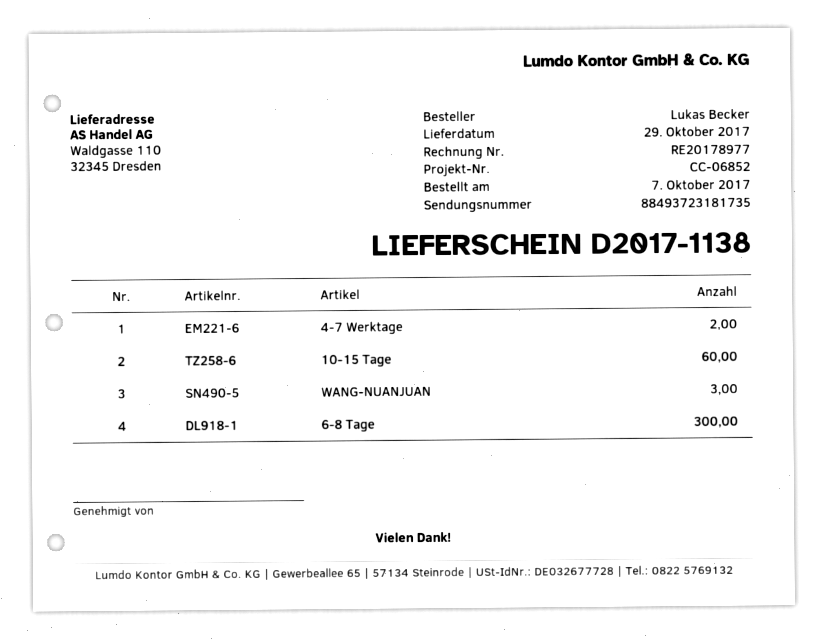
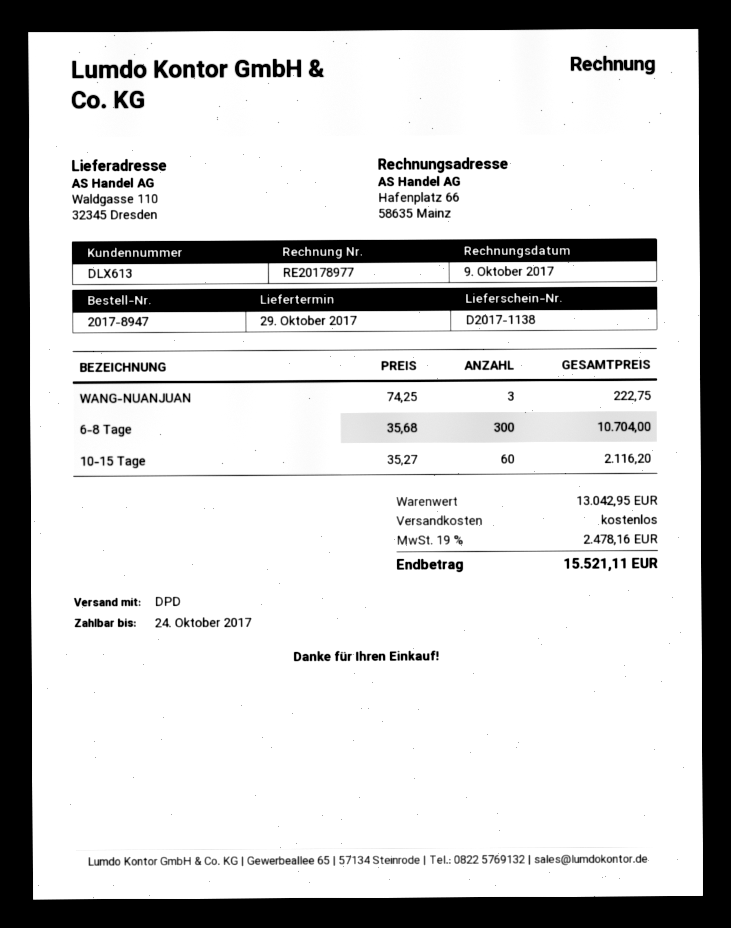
4-7 Werktage: 2 -> none

